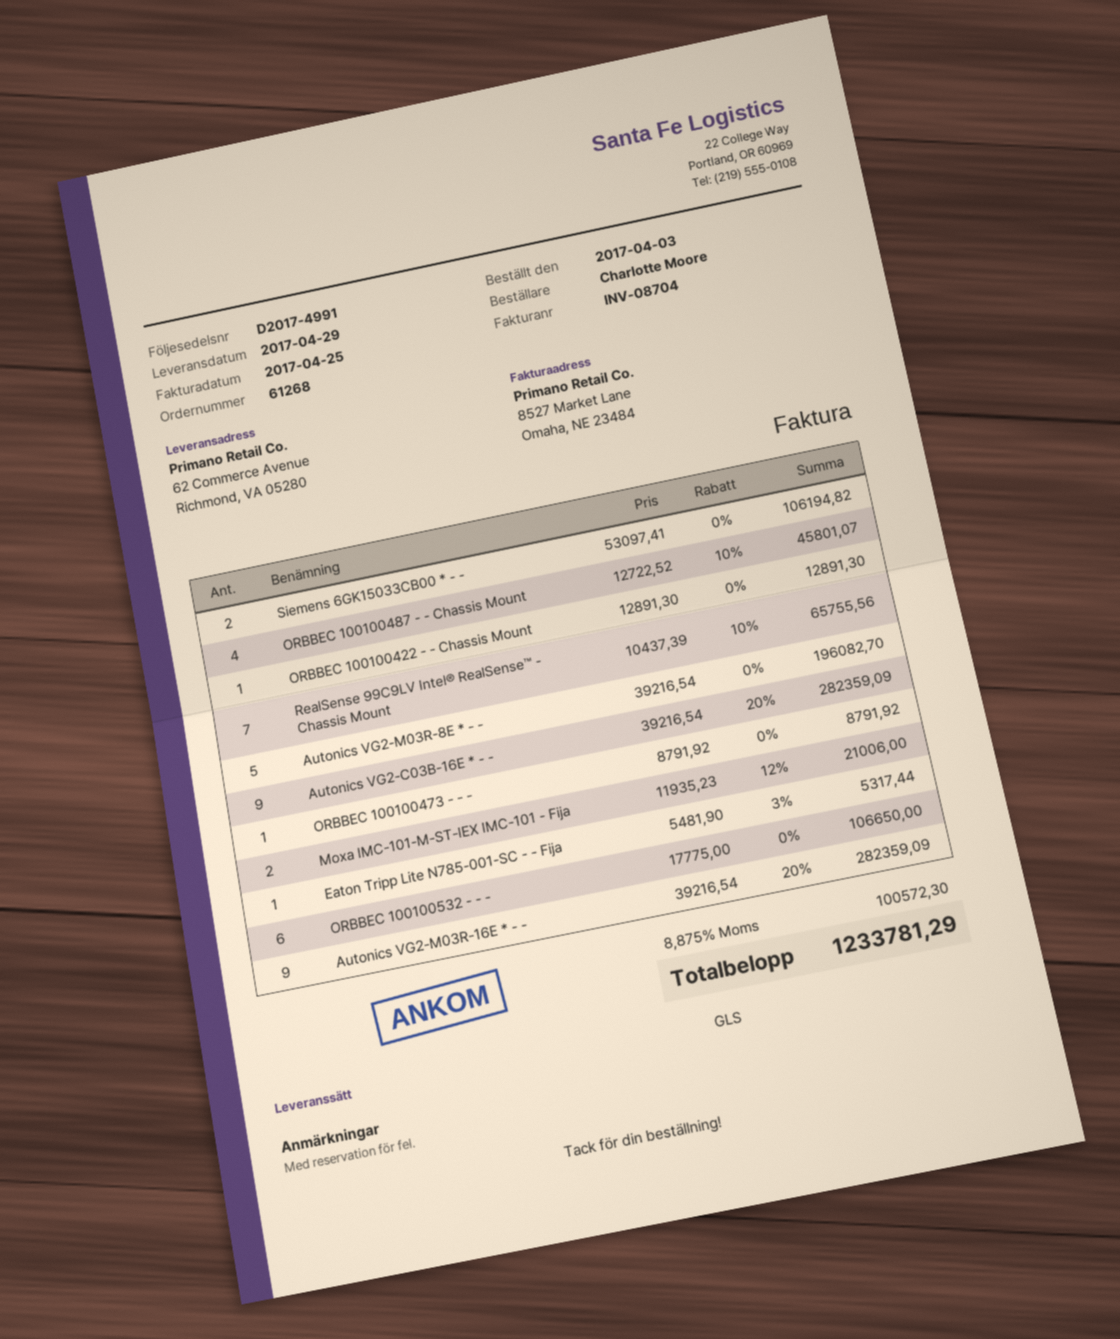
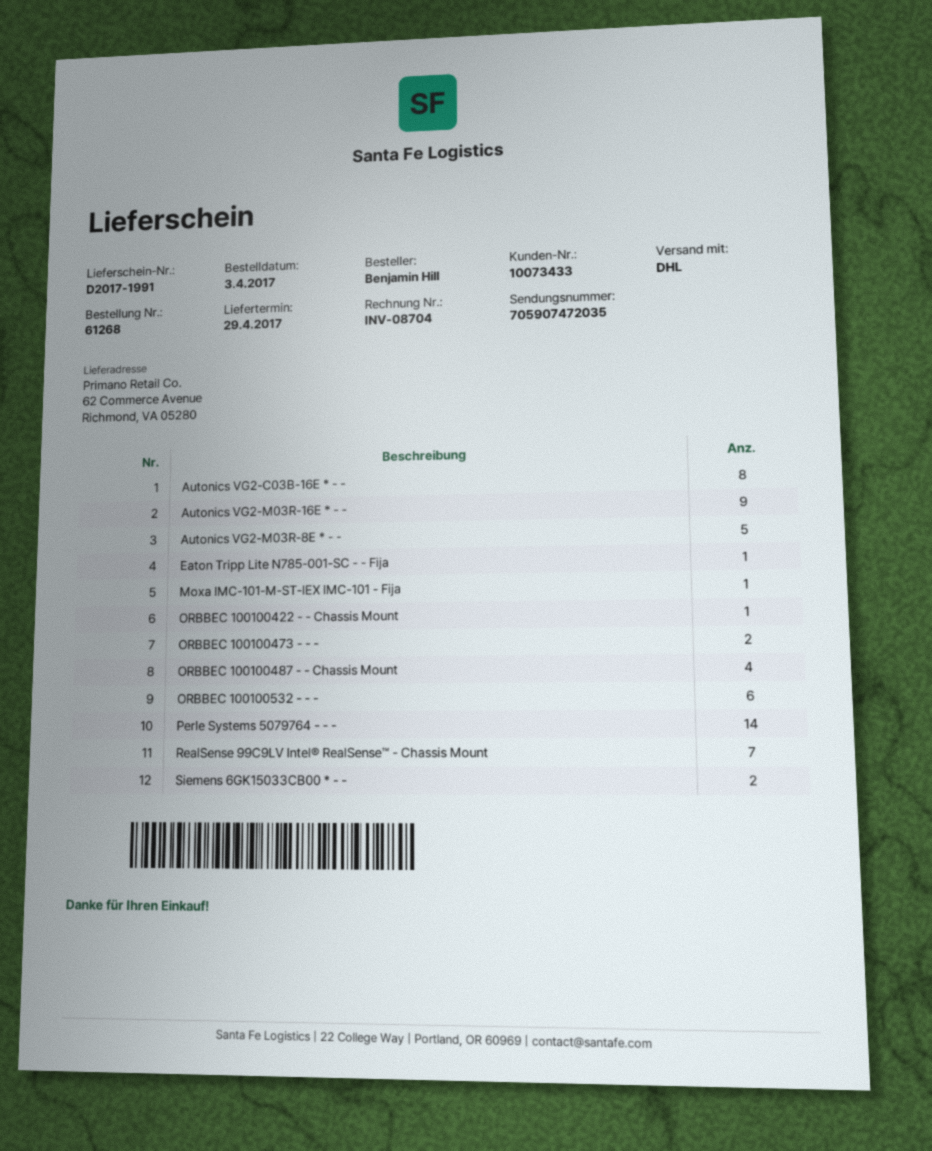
delivery note number: D2017-4991 -> D2017-1991
ordered by: Charlotte Moore -> Benjamin Hill
shipping method: GLS -> DHL
Autonics VG2-C03B-16E * - -: 9 -> 8
ORBBEC 100100473 - - -: 1 -> 2
Moxa IMC-101-M-ST-IEX IMC-101 - Fija: 2 -> 1
Perle Systems 5079764 - - -: none -> 14

